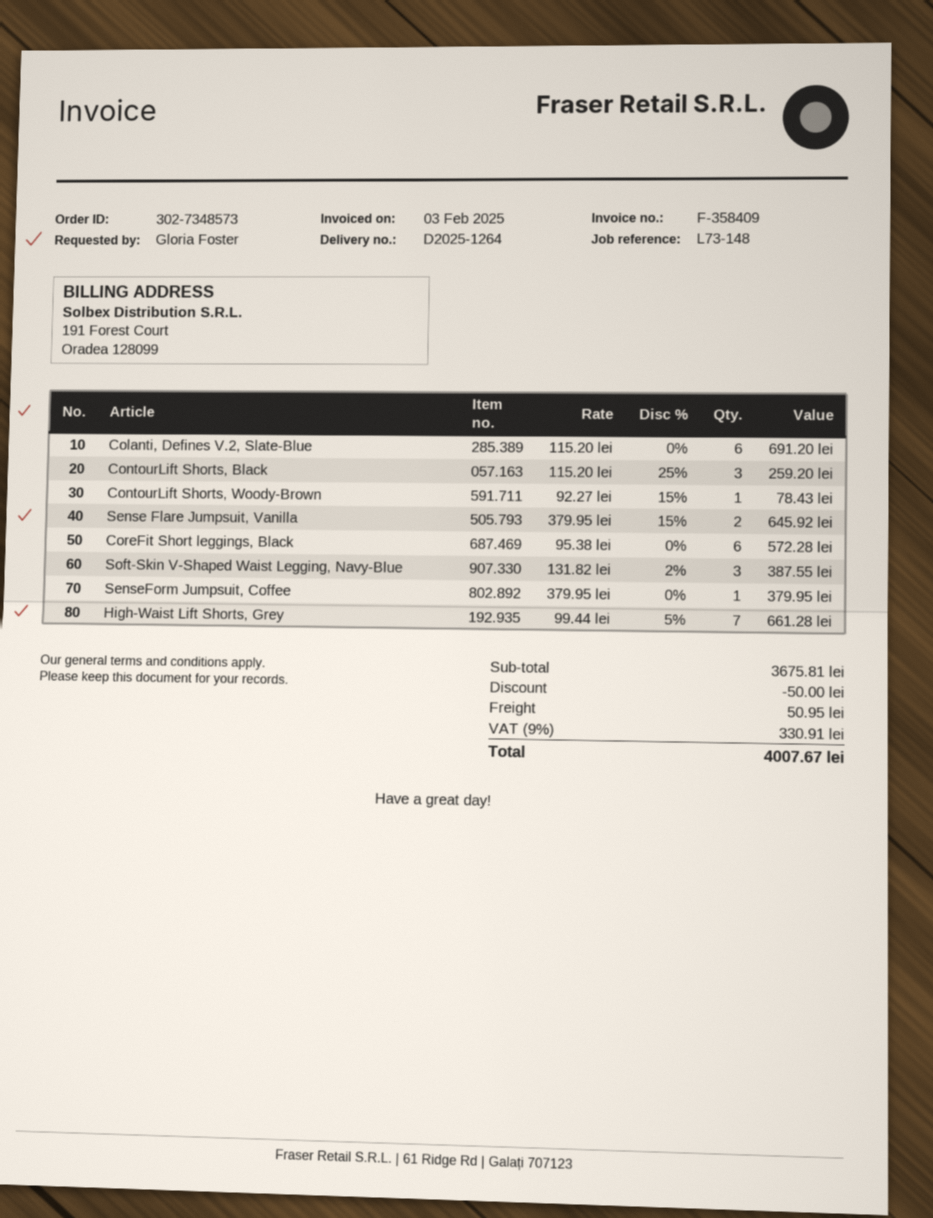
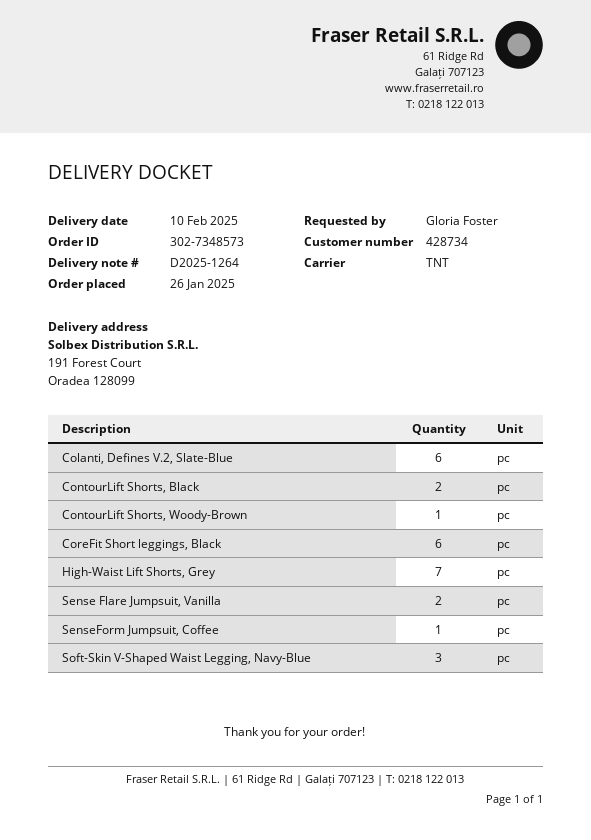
ContourLift Shorts, Black: 3 -> 2

